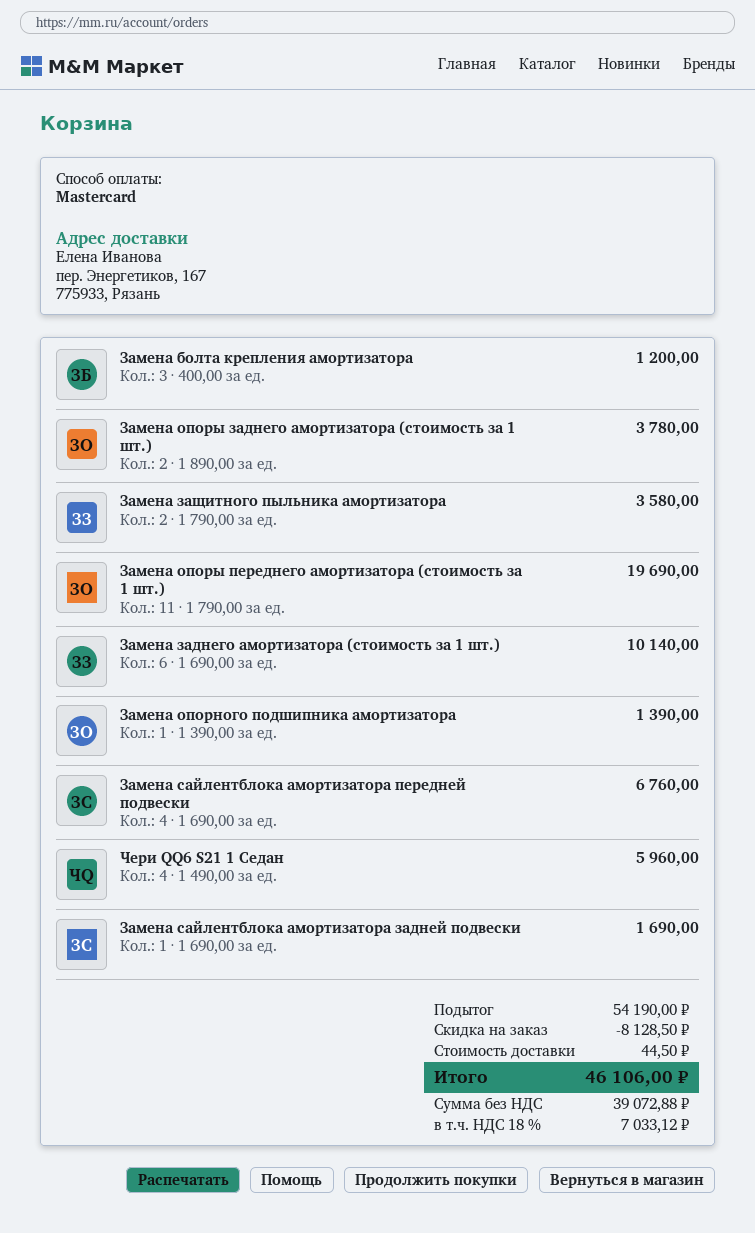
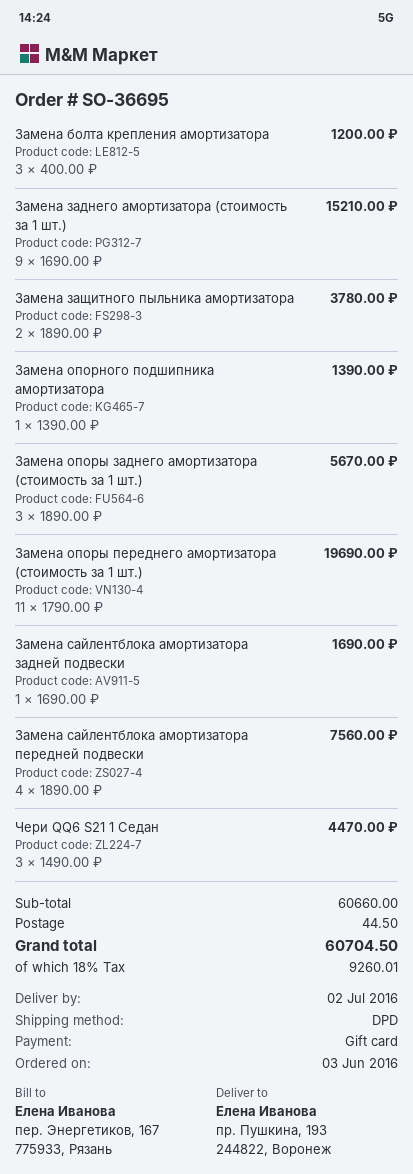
payment method: Mastercard -> gift card
ship to: пер. Энергетиков, 167, 775933, Рязань -> пр. Пушкина, 193, 244822, Воронеж
Замена опоры заднего амортизатора (стоимость за 1 шт.): 2 x 1890.00 = 3780.00 -> 3 x 1890.00 = 5670.00
Замена защитного пыльника амортизатора: 2 x 1790.00 = 3580.00 -> 2 x 1890.00 = 3780.00
Замена заднего амортизатора (стоимость за 1 шт.): 6 x 1690.00 = 10140.00 -> 9 x 1690.00 = 15210.00
Замена сайлентблока амортизатора передней подвески: 4 x 1690.00 = 6760.00 -> 4 x 1890.00 = 7560.00
Чери QQ6 S21 1 Седан: 4 x 1490.00 = 5960.00 -> 3 x 1490.00 = 4470.00
subtotal: 54190.00 -> 60660.00
discount: 8128.50 -> none
tax: 18% = 7033.12 -> 18% = 9260.01
total: 46106.00 -> 60704.50

